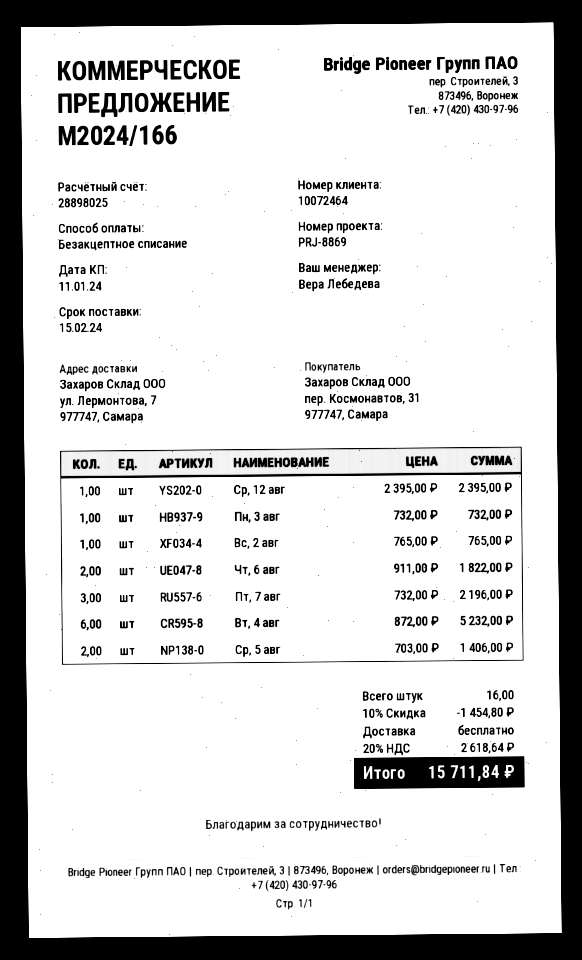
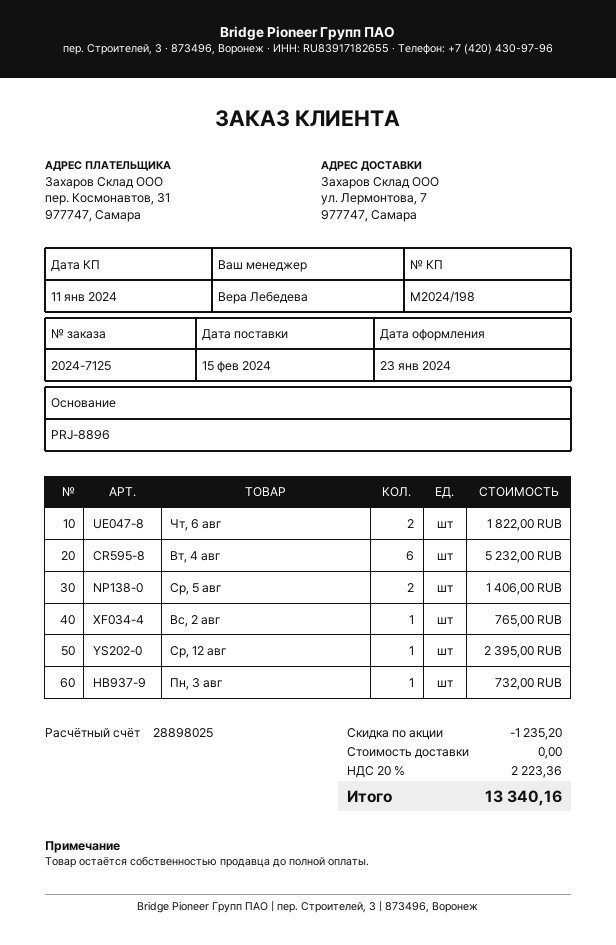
quote number: M2024/166 -> M2024/198
reference: PRJ-8869 -> PRJ-8896
Пт, 7 авг: 3 for 2196.00 -> none
discount: 1454.80 -> 1235.20
tax: 20% = 2618.64 -> 20% = 2223.36
total: 15711.84 -> 13340.16

